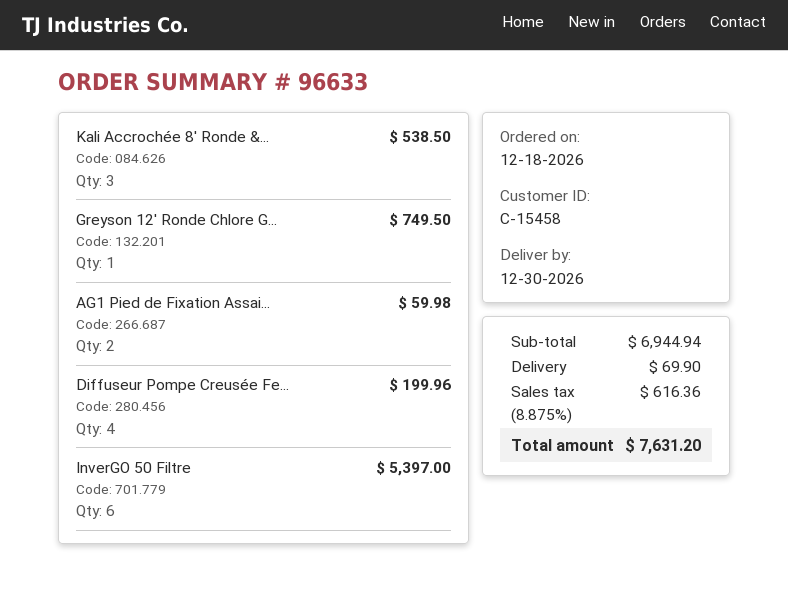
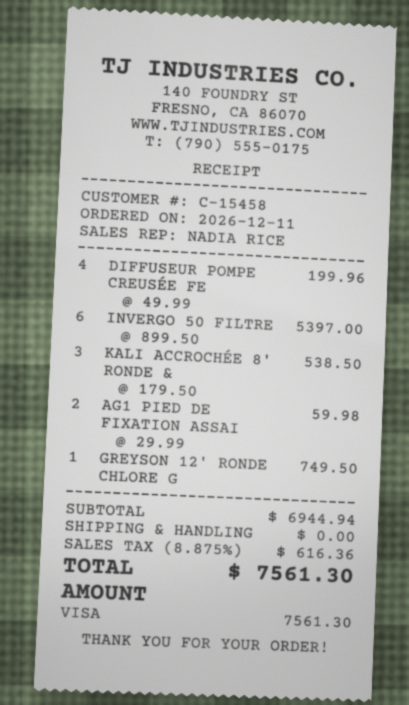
order date: 2026-12-18 -> 2026-12-11
shipping: 69.90 -> 0.00
total: 7631.20 -> 7561.30

